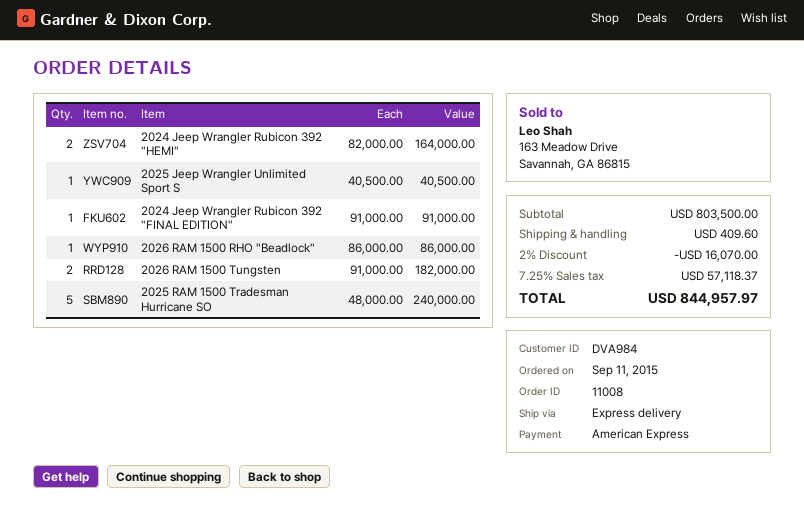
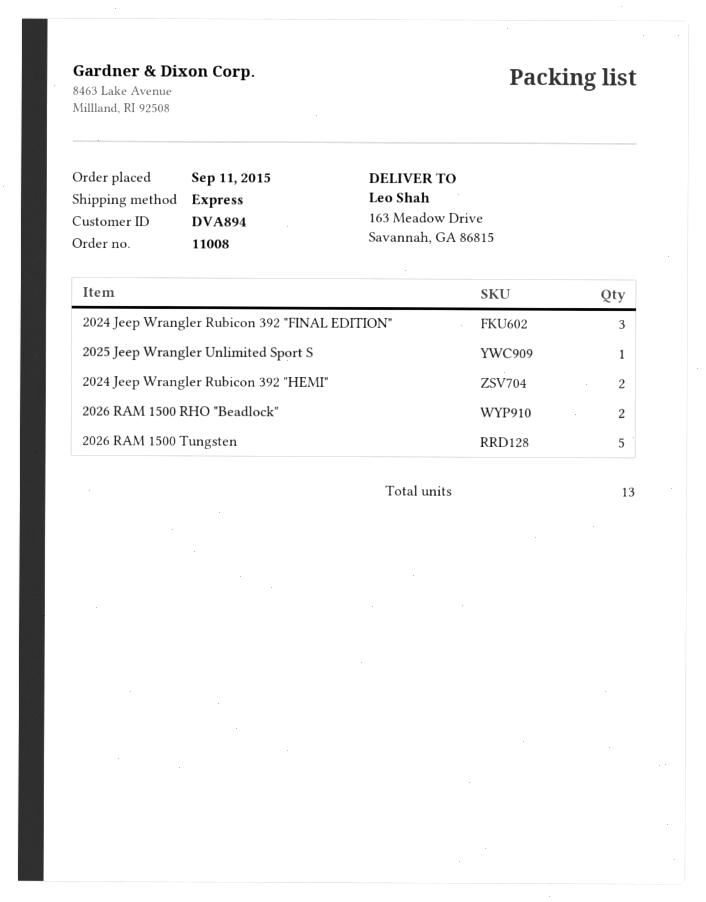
customer number: DVA984 -> DVA894
2024 Jeep Wrangler Rubicon 392 "FINAL EDITION": 1 -> 3
2026 RAM 1500 RHO "Beadlock": 1 -> 2
2026 RAM 1500 Tungsten: 2 -> 5
2025 RAM 1500 Tradesman Hurricane SO: 5 -> none

